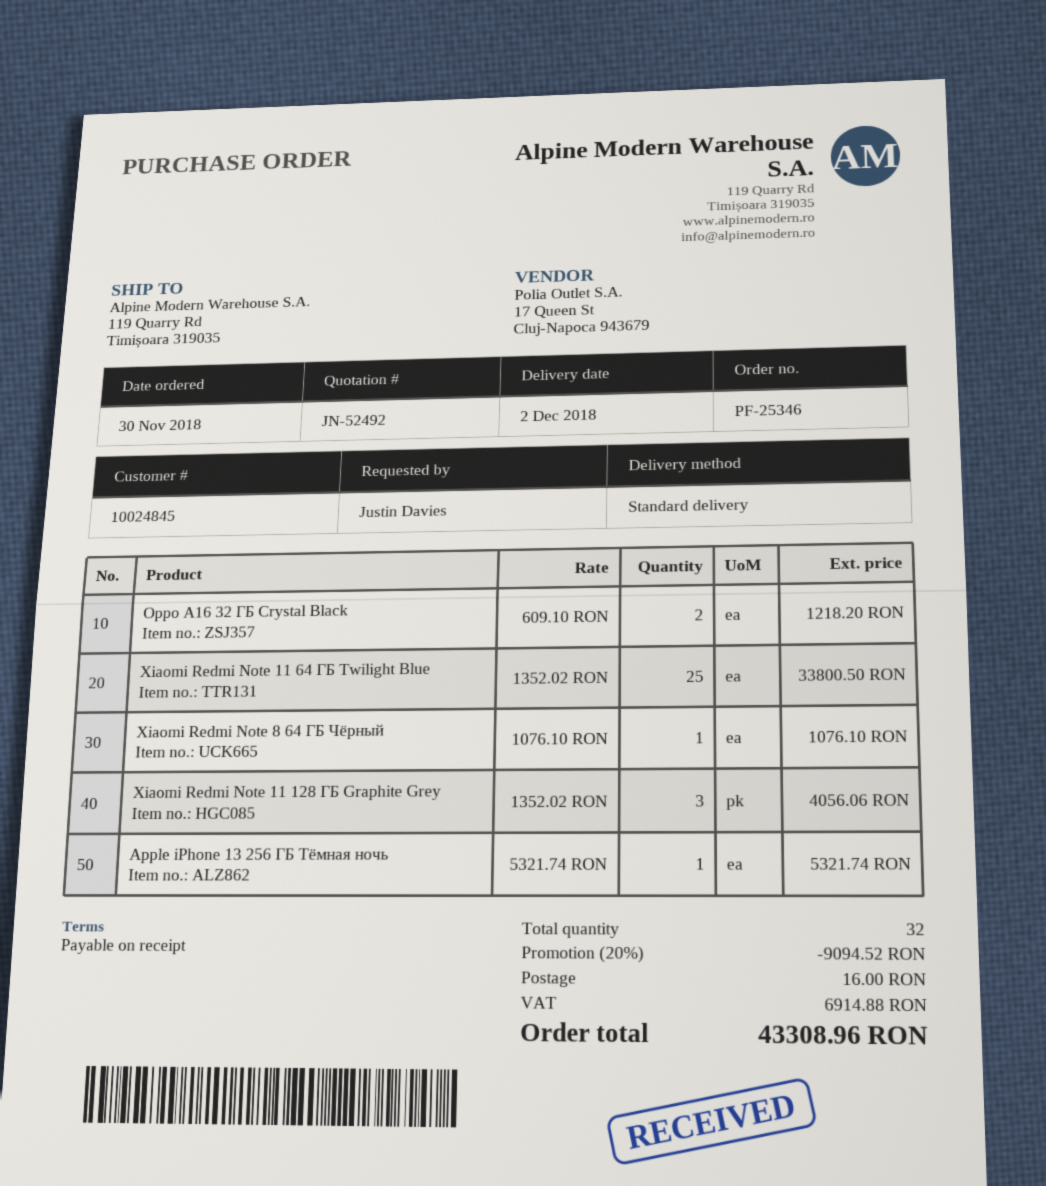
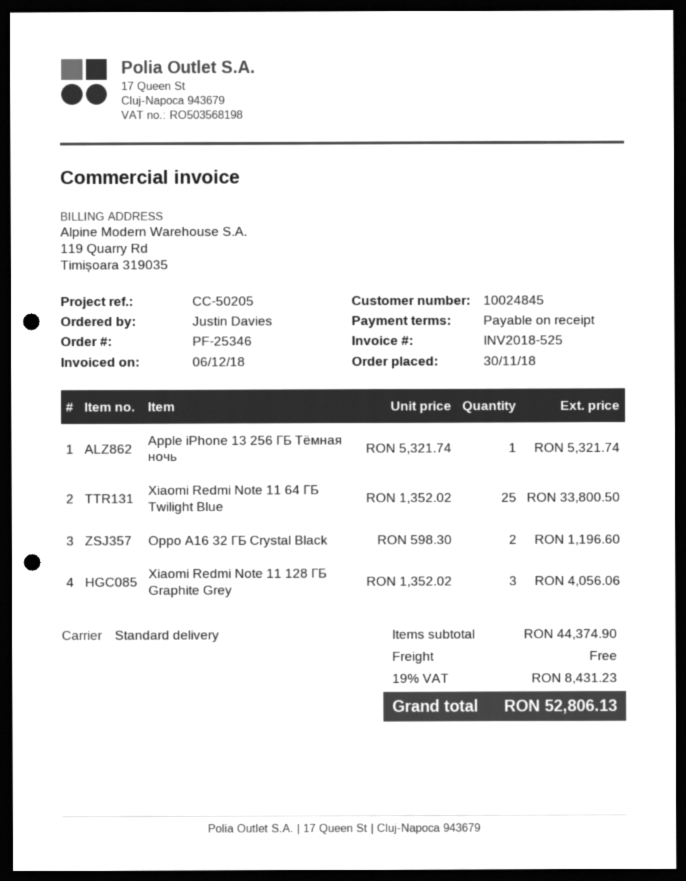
Oppo A16 32 ГБ Crystal Black: 2 x 609.10 = 1218.20 -> 2 x 598.30 = 1196.60
Xiaomi Redmi Note 8 64 ГБ Чёрный: 1 x 1076.10 = 1076.10 -> none
discount: 20% = 9094.52 -> none
shipping: 16.00 -> 0.00
tax: 6914.88 -> 8431.23
total: 43308.96 -> 52806.13

